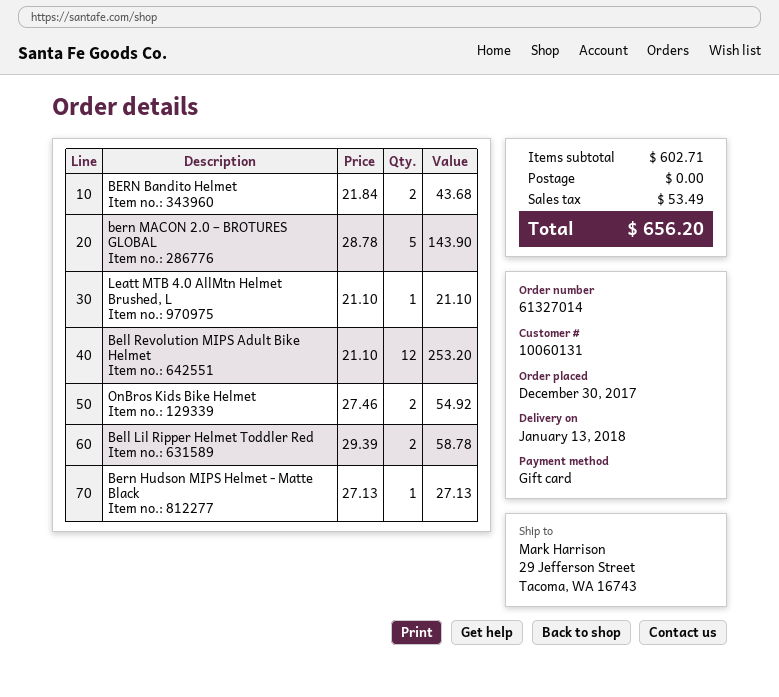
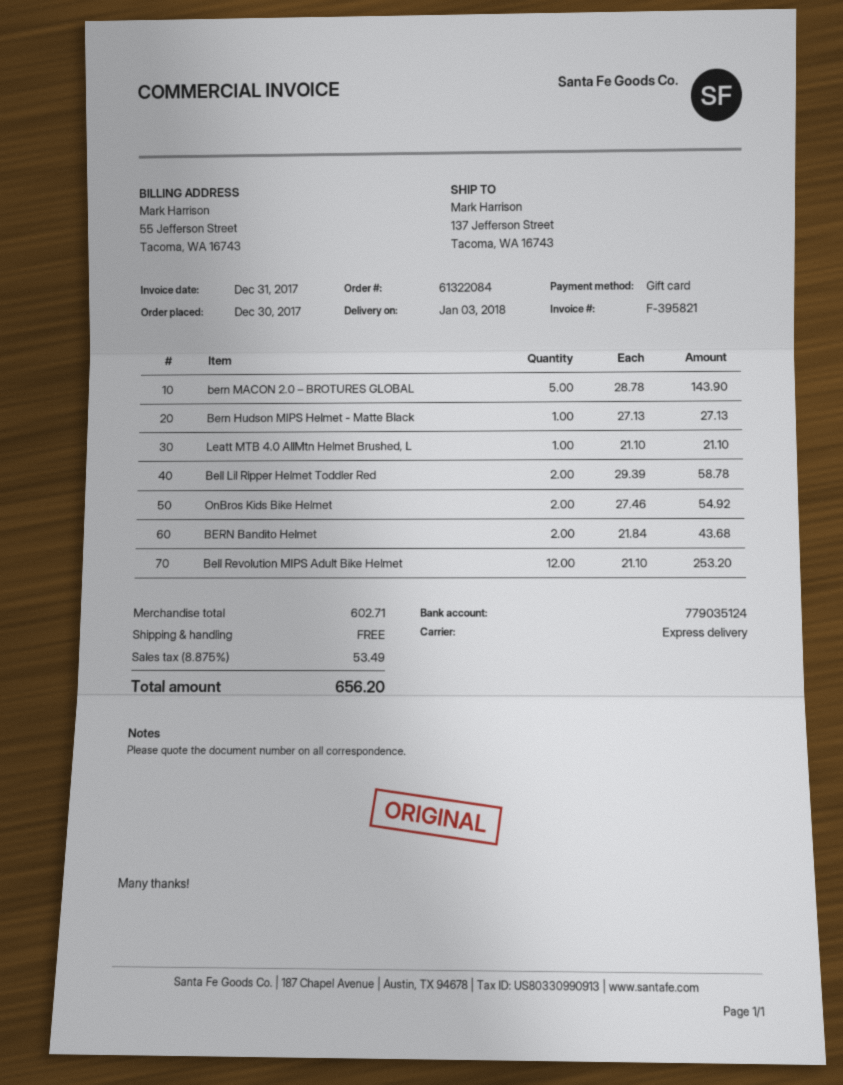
order number: 61327014 -> 61322084
delivery date: 2018-01-13 -> 2018-01-03
ship to: 29 Jefferson Street, Tacoma, WA 16743 -> 137 Jefferson Street, Tacoma, WA 16743

